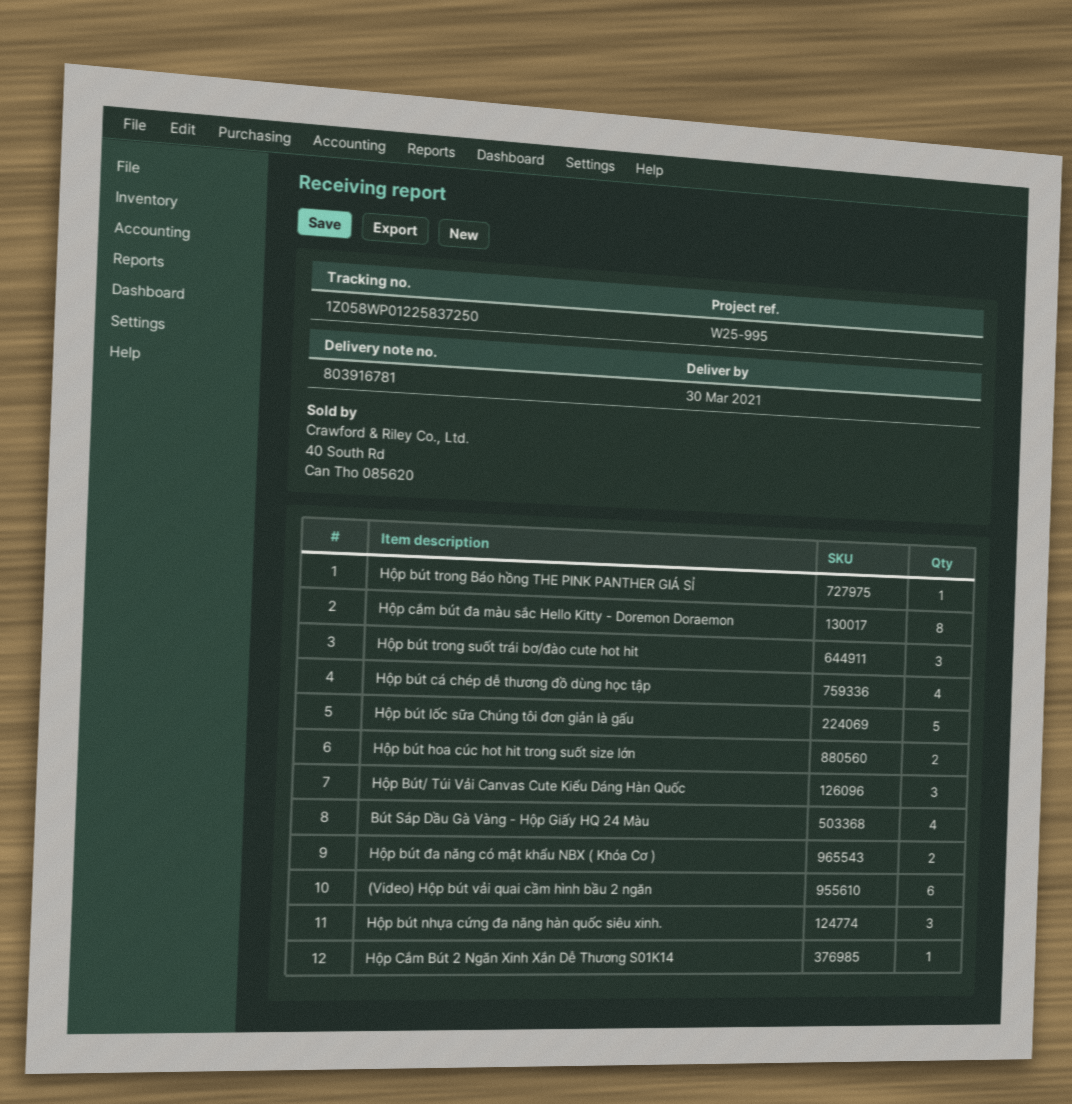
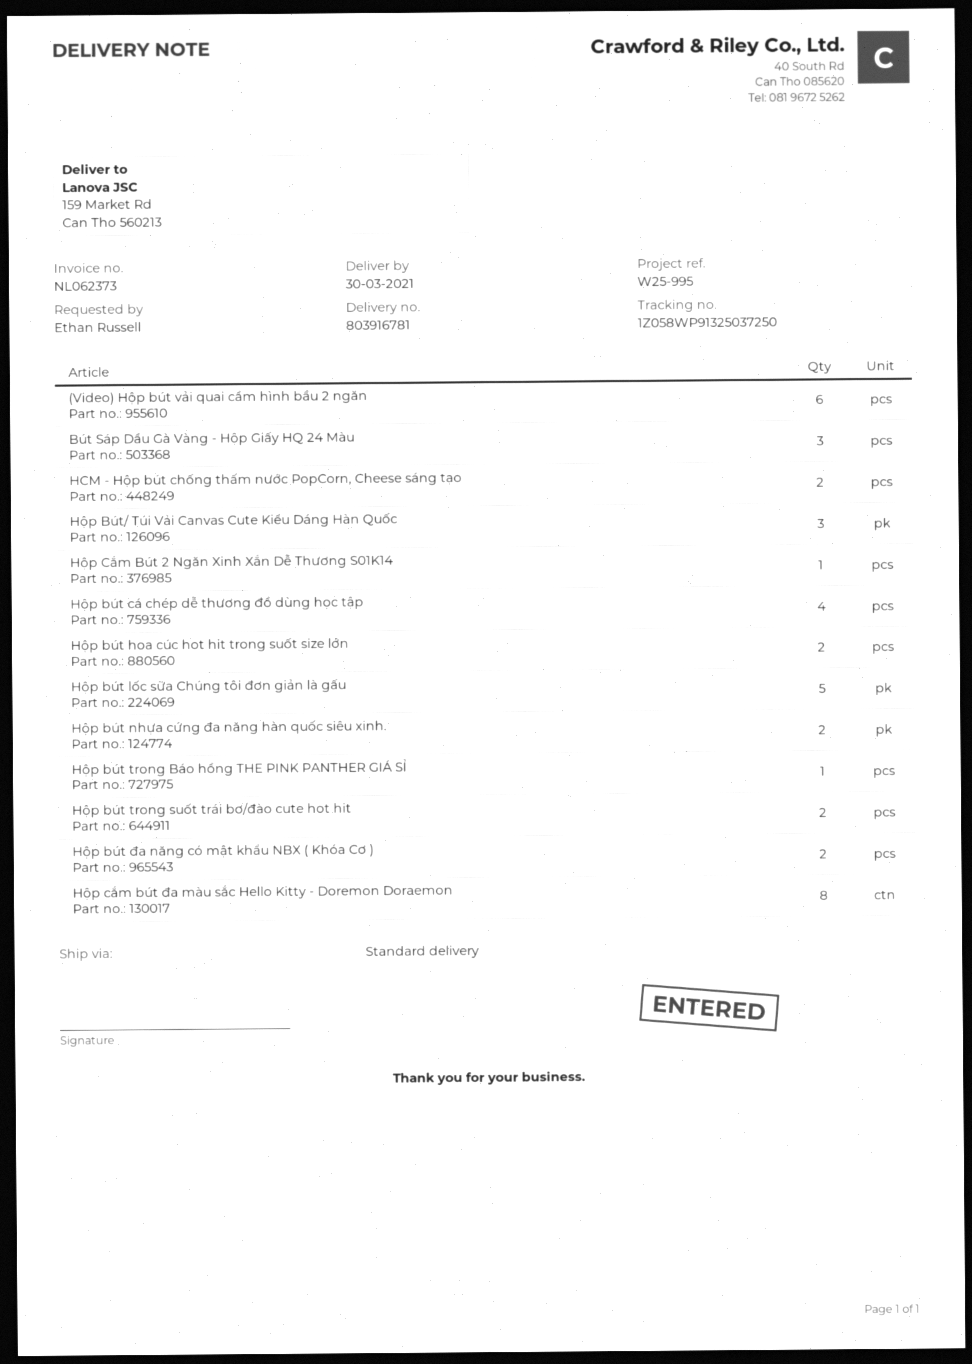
tracking number: 1Z058WP01225837250 -> 1Z058WP91325037250
Hộp bút trong suốt trái bơ/đào cute hot hit: 3 -> 2
Bút Sáp Dầu Gà Vàng - Hộp Giấy HQ 24 Màu: 4 -> 3
Hộp bút nhựa cứng đa năng hàn quốc siêu xinh.: 3 -> 2
HCM - Hộp bút chống thấm nước PopCorn, Cheese sáng tạo: none -> 2

